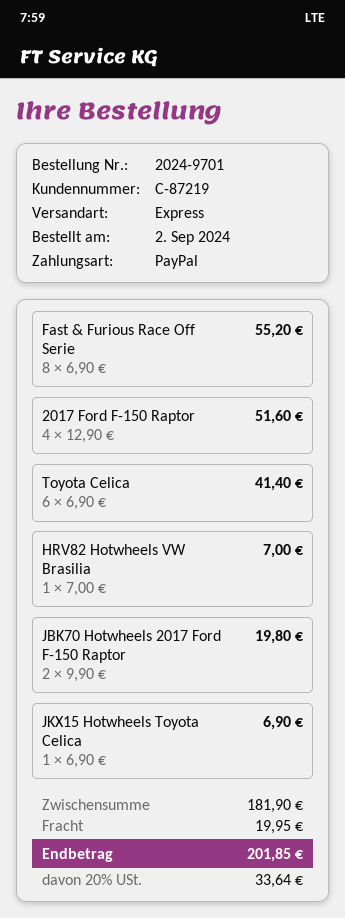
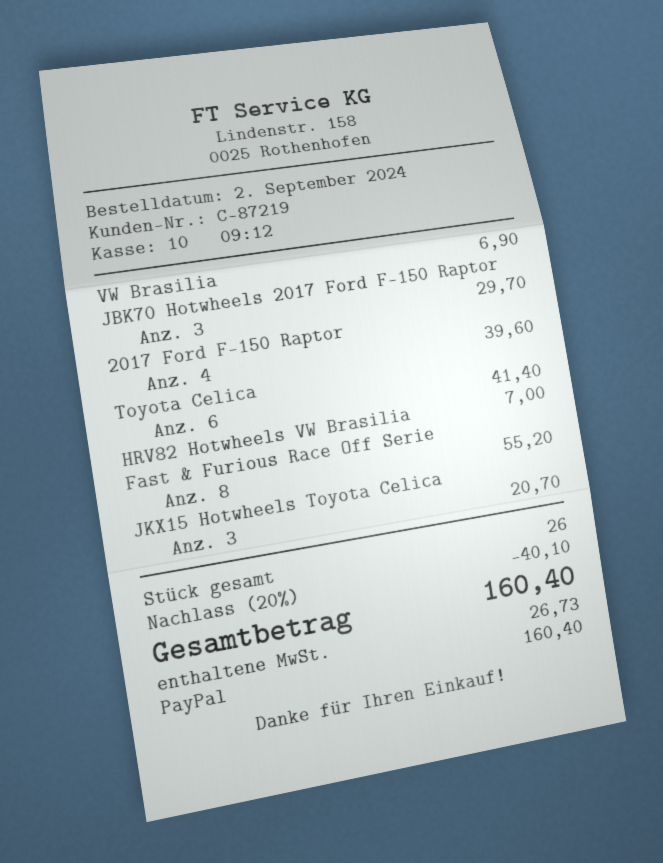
2017 Ford F-150 Raptor: 4 for 51.60 -> 4 for 39.60
JBK70 Hotwheels 2017 Ford F-150 Raptor: 2 for 19.80 -> 3 for 29.70
JKX15 Hotwheels Toyota Celica: 1 for 6.90 -> 3 for 20.70
VW Brasilia: none -> 1 for 6.90
discount: none -> 20% = 40.10
shipping: 19.95 -> none
tax: 33.64 -> 26.73
total: 201.85 -> 160.40

